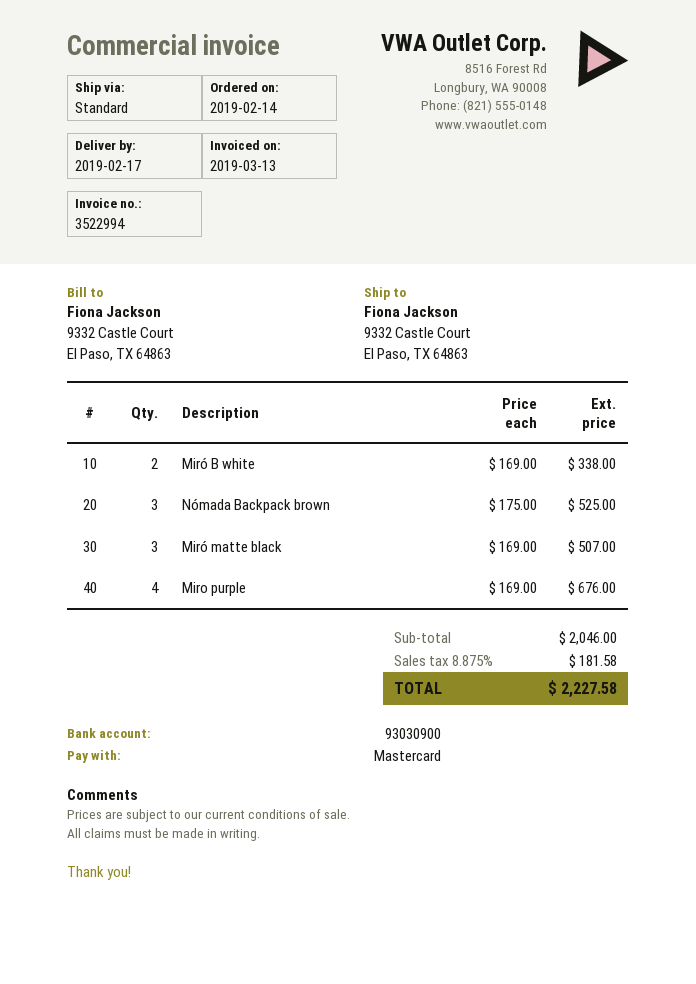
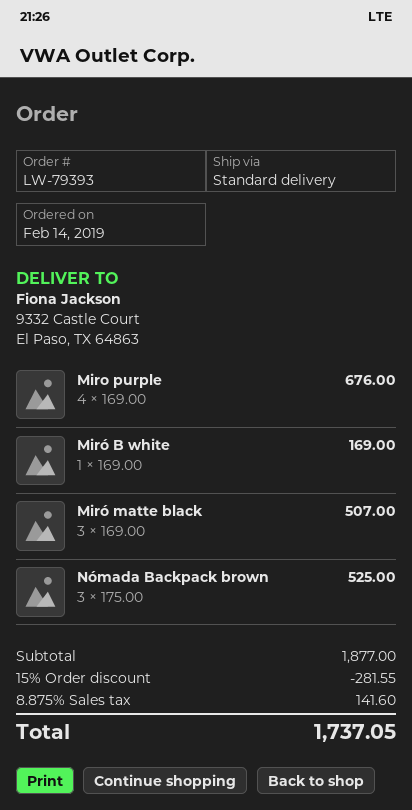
Miró B white: 2 x 169.00 = 338.00 -> 1 x 169.00 = 169.00
subtotal: 2046.00 -> 1877.00
discount: none -> 15% = 281.55
tax: 8.875% = 181.58 -> 8.875% = 141.60
total: 2227.58 -> 1737.05

